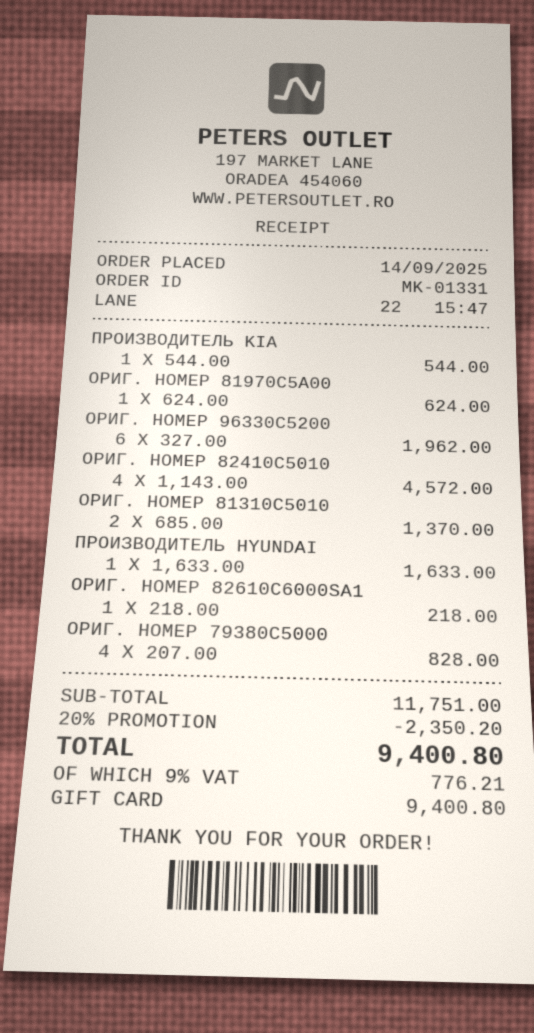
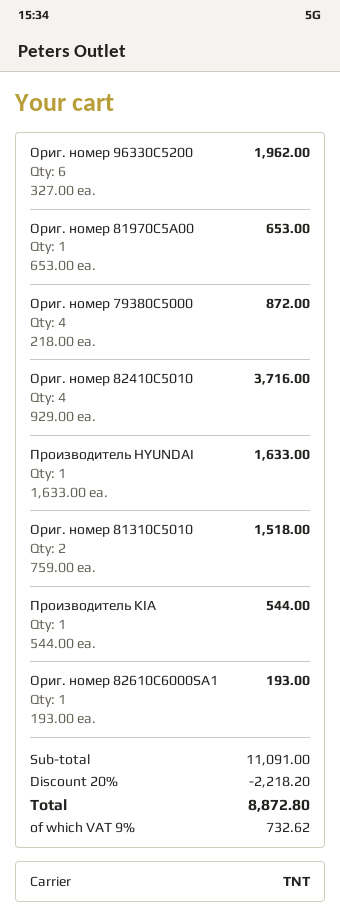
ОРИГ. НОМЕР 81970C5A00: 1 x 624.00 = 624.00 -> 1 x 653.00 = 653.00
ОРИГ. НОМЕР 82410C5010: 4 x 1143.00 = 4572.00 -> 4 x 929.00 = 3716.00
ОРИГ. НОМЕР 81310C5010: 2 x 685.00 = 1370.00 -> 2 x 759.00 = 1518.00
ОРИГ. НОМЕР 82610C6000SA1: 1 x 218.00 = 218.00 -> 1 x 193.00 = 193.00
ОРИГ. НОМЕР 79380C5000: 4 x 207.00 = 828.00 -> 4 x 218.00 = 872.00
subtotal: 11751.00 -> 11091.00
discount: 20% = 2350.20 -> 20% = 2218.20
tax: 9% = 776.21 -> 9% = 732.62
total: 9400.80 -> 8872.80

